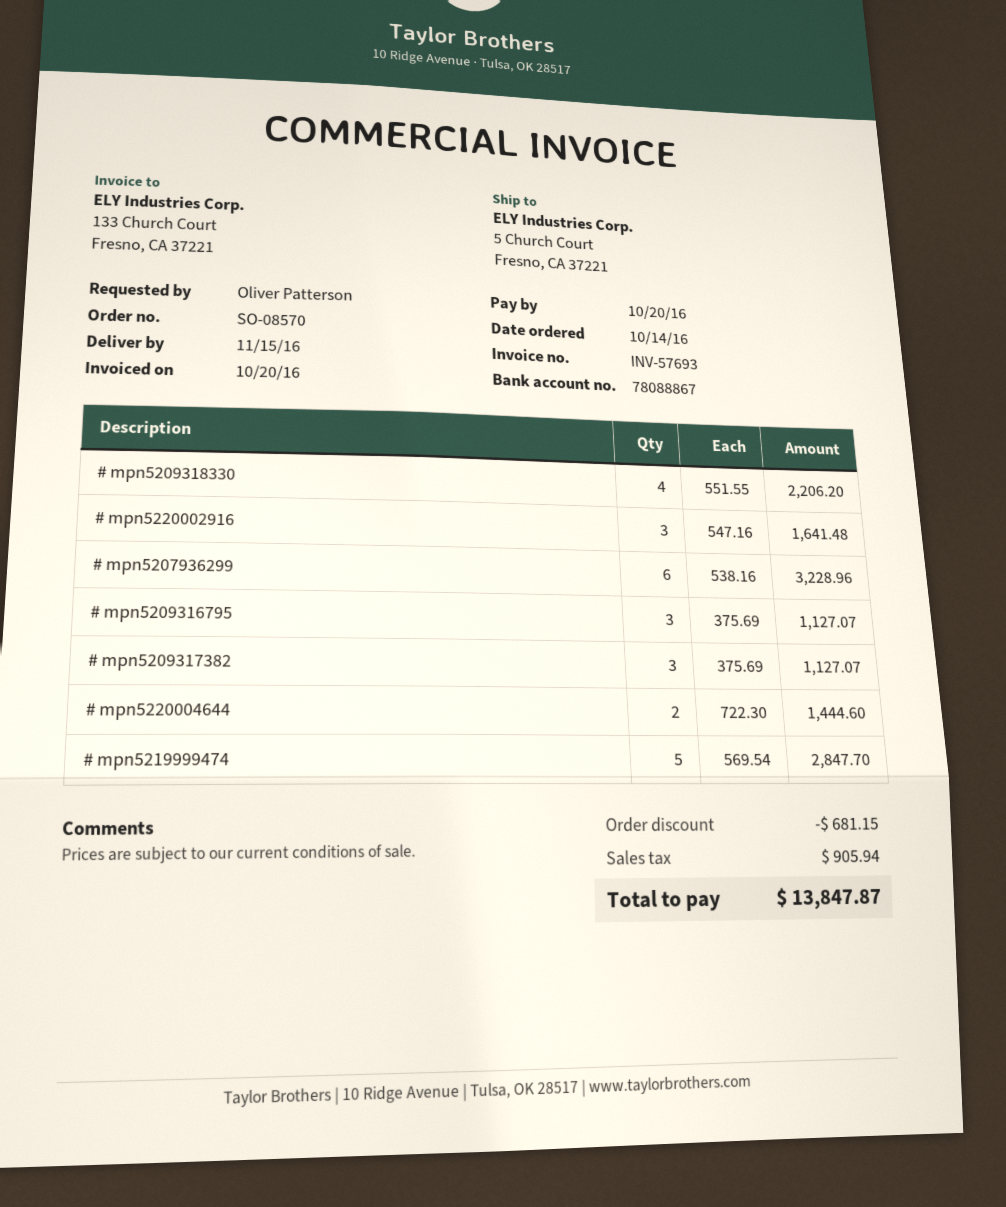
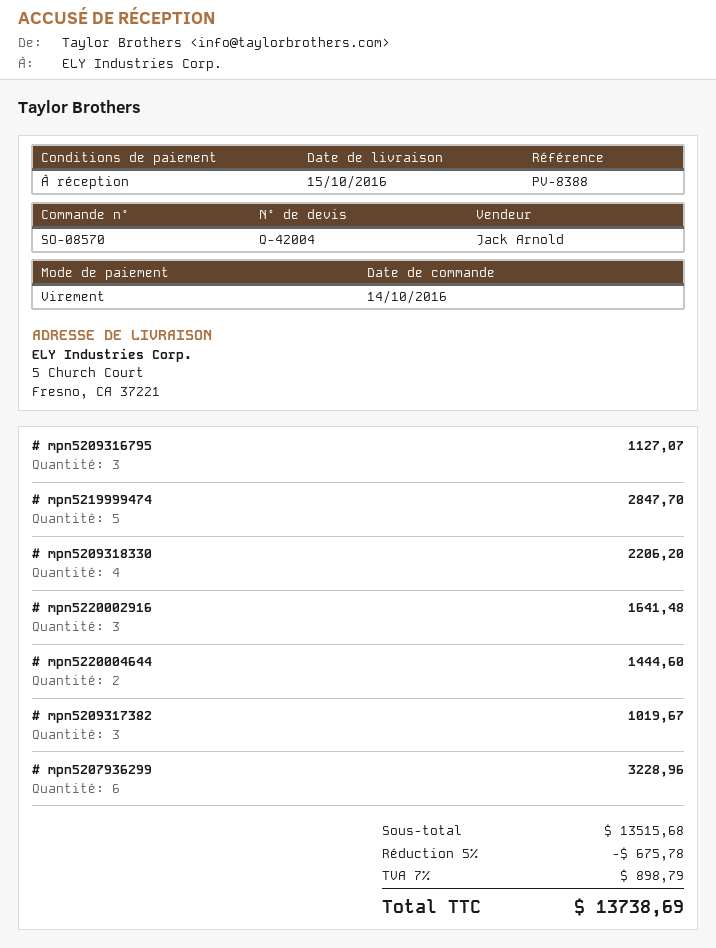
delivery date: 2016-11-15 -> 2016-10-15
# mpn5209317382: 3 for 1127.07 -> 3 for 1019.67
discount: 681.15 -> 675.78
tax: 905.94 -> 898.79
total: 13847.87 -> 13738.69

